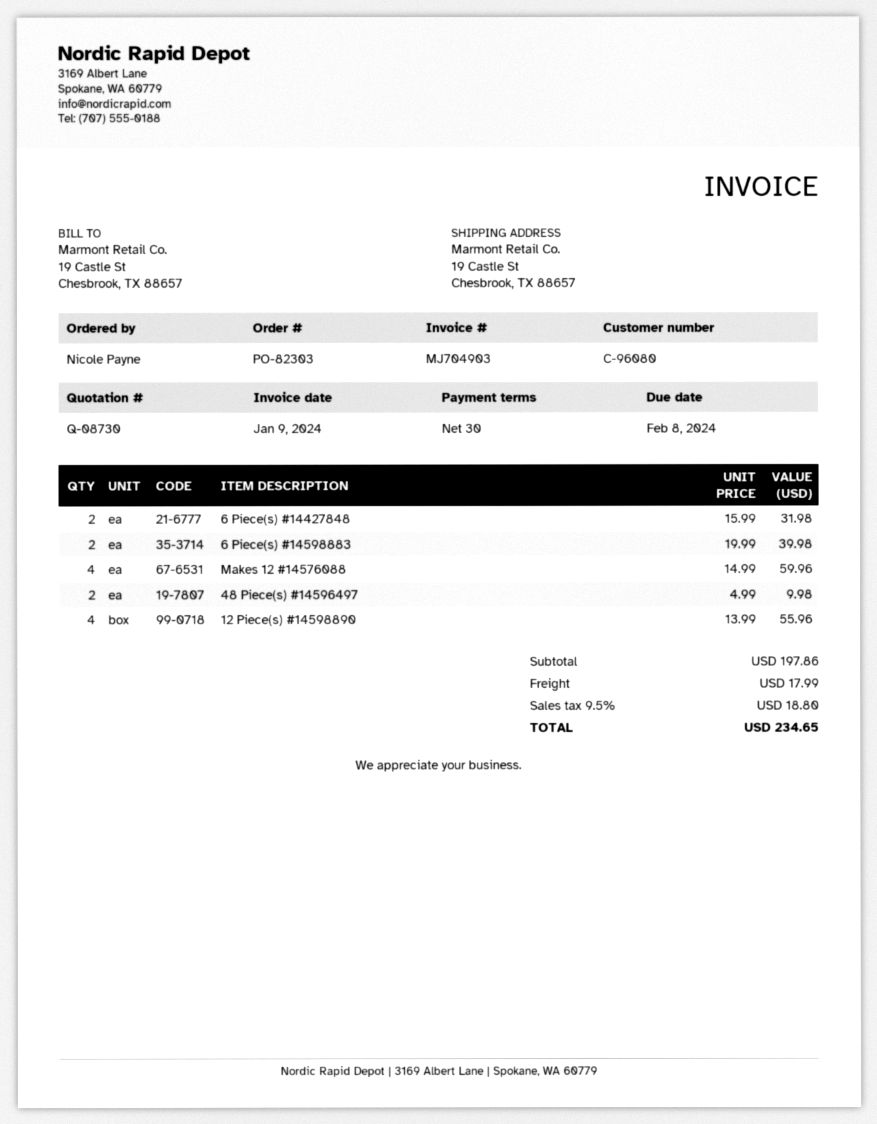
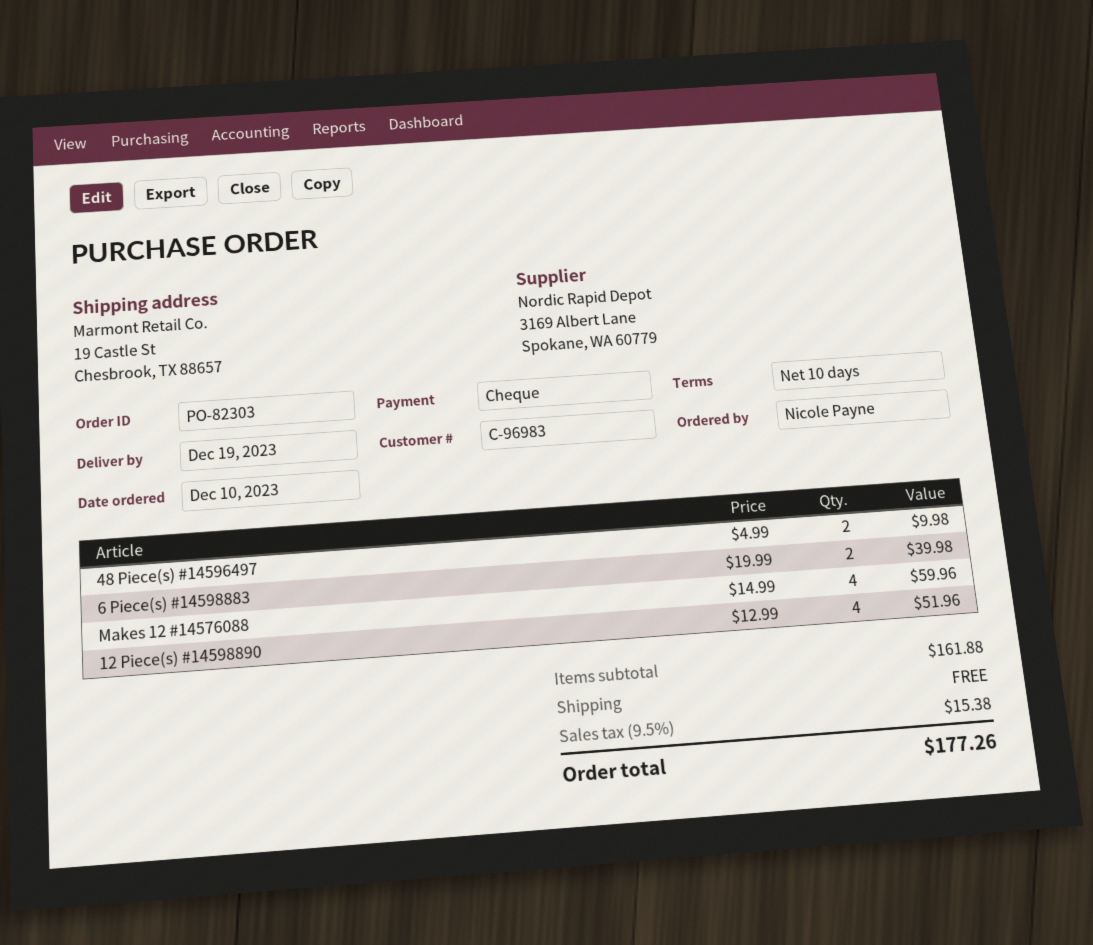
payment terms: 30 days -> 10 days
customer number: C-96080 -> C-96983
6 Piece(s) #14427848: 2 x 15.99 = 31.98 -> none
12 Piece(s) #14598890: 4 x 13.99 = 55.96 -> 4 x 12.99 = 51.96
subtotal: 197.86 -> 161.88
shipping: 17.99 -> 0.00
tax: 9.5% = 18.80 -> 9.5% = 15.38
total: 234.65 -> 177.26

